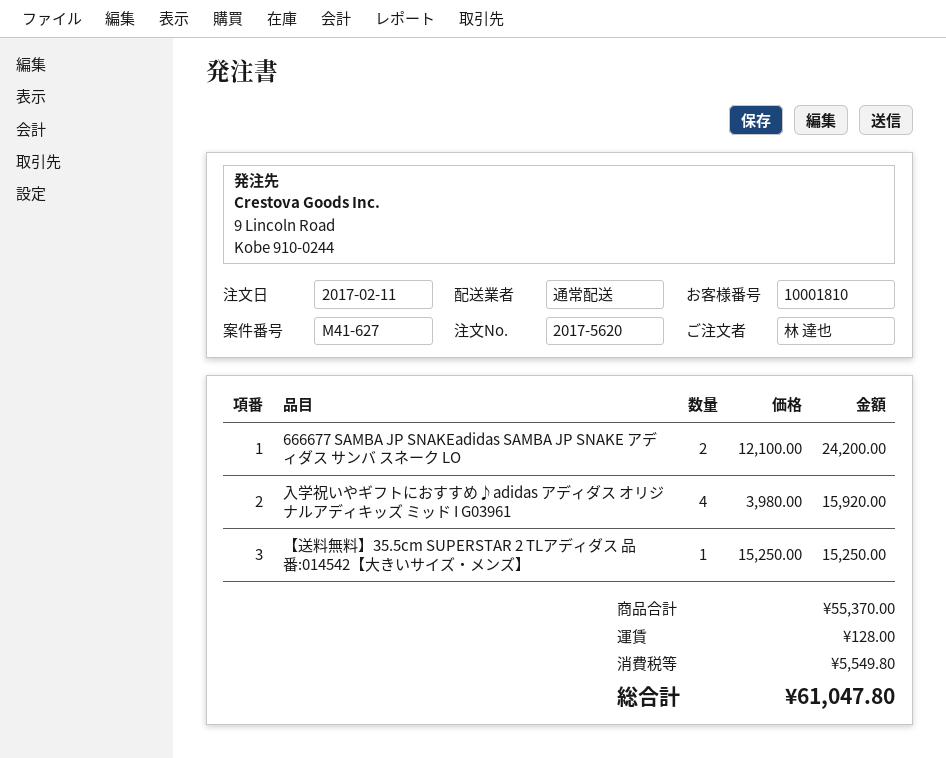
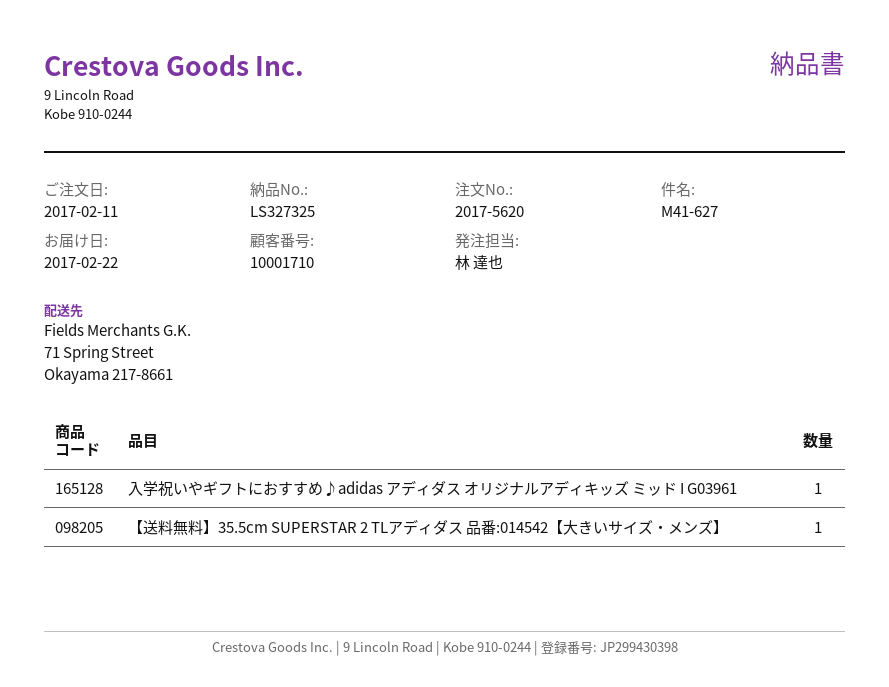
customer number: 10001810 -> 10001710
666677 SAMBA JP SNAKEadidas SAMBA JP SNAKE アディダス サンバ スネーク LO: 2 -> none
入学祝いやギフトにおすすめ♪adidas アディダス オリジナルアディキッズ ミッド I G03961: 4 -> 1

